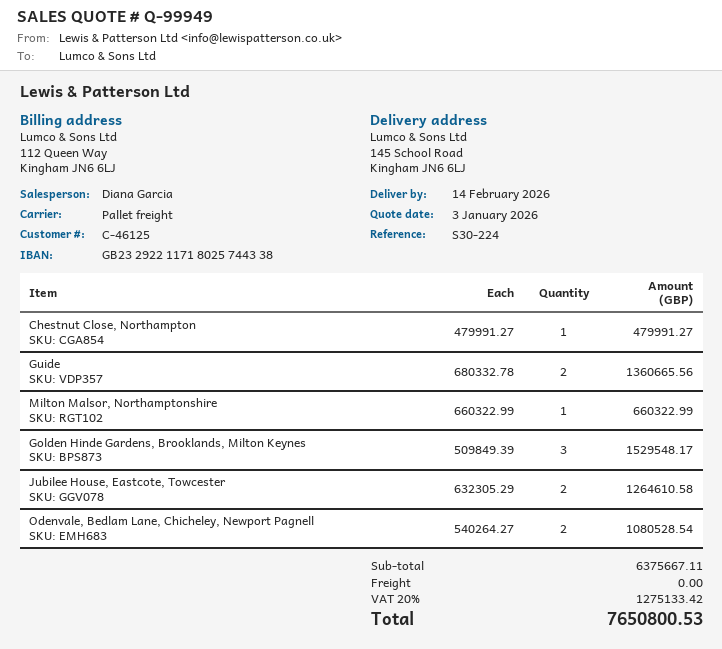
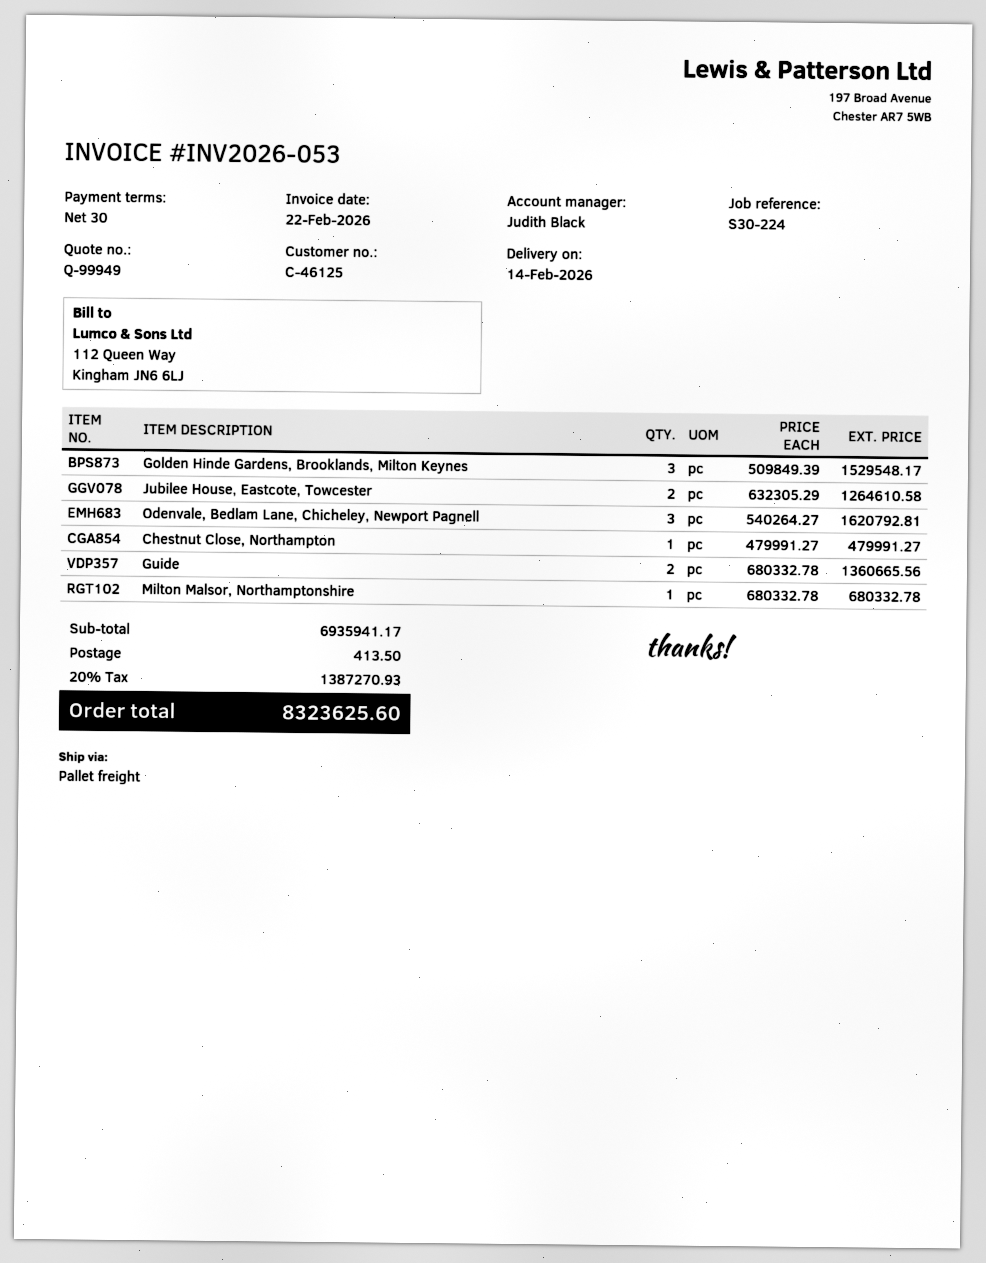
sales rep: Diana Garcia -> Judith Black
Milton Malsor, Northamptonshire: 1 x 660322.99 = 660322.99 -> 1 x 680332.78 = 680332.78
Odenvale, Bedlam Lane, Chicheley, Newport Pagnell: 2 x 540264.27 = 1080528.54 -> 3 x 540264.27 = 1620792.81
subtotal: 6375667.11 -> 6935941.17
shipping: 0.00 -> 413.50
tax: 20% = 1275133.42 -> 20% = 1387270.93
total: 7650800.53 -> 8323625.60

